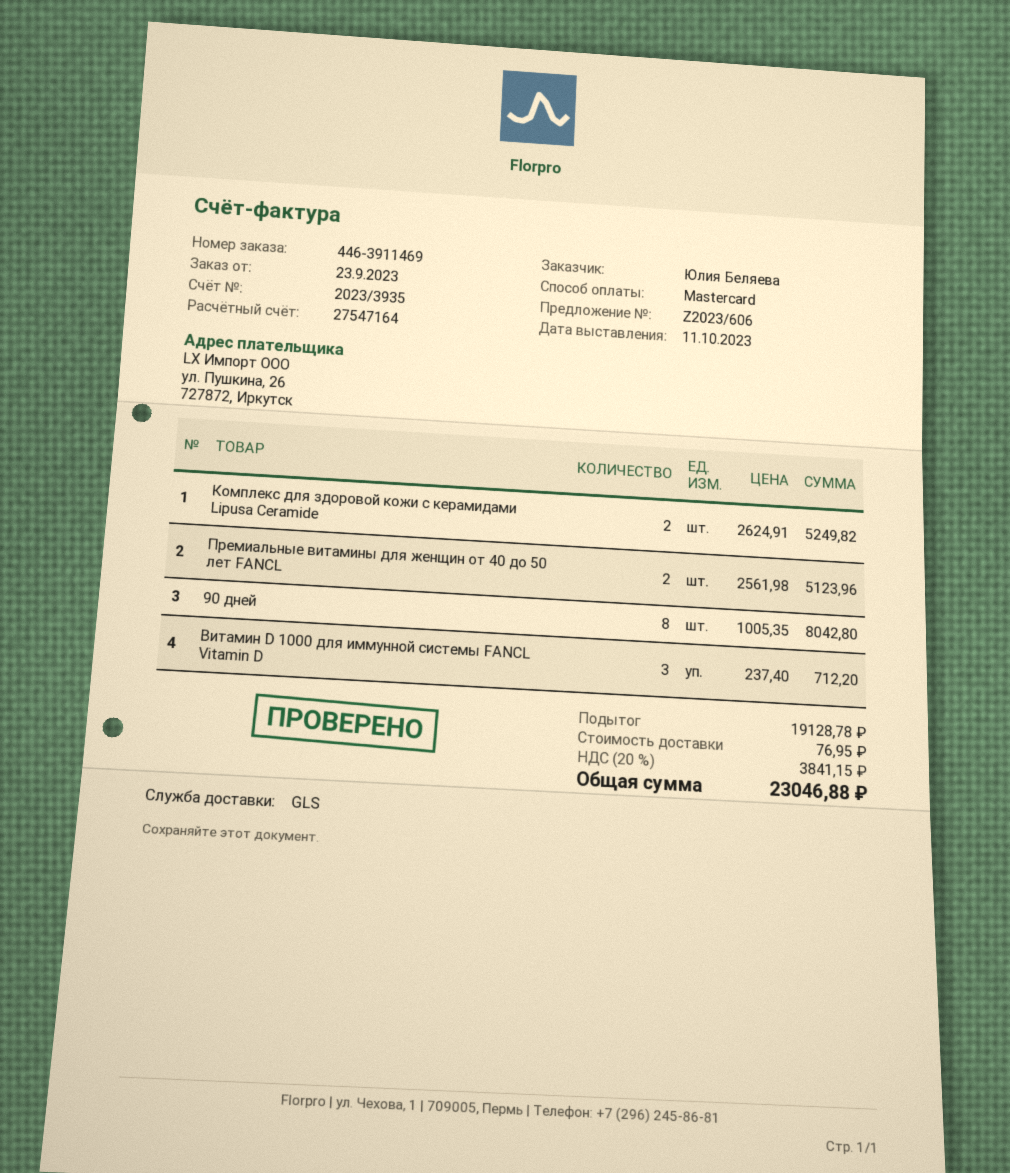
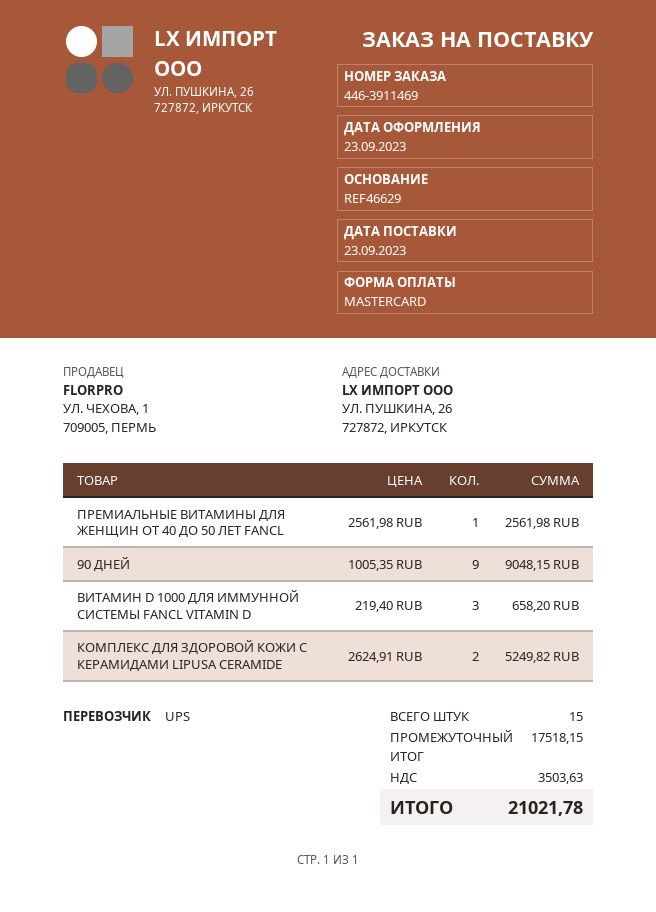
shipping method: GLS -> UPS
Премиальные витамины для женщин от 40 до 50 лет FANCL: 2 x 2561.98 = 5123.96 -> 1 x 2561.98 = 2561.98
90 дней: 8 x 1005.35 = 8042.80 -> 9 x 1005.35 = 9048.15
Витамин D 1000 для иммунной системы FANCL Vitamin D: 3 x 237.40 = 712.20 -> 3 x 219.40 = 658.20
subtotal: 19128.78 -> 17518.15
shipping: 76.95 -> none
tax: 3841.15 -> 3503.63
total: 23046.88 -> 21021.78

